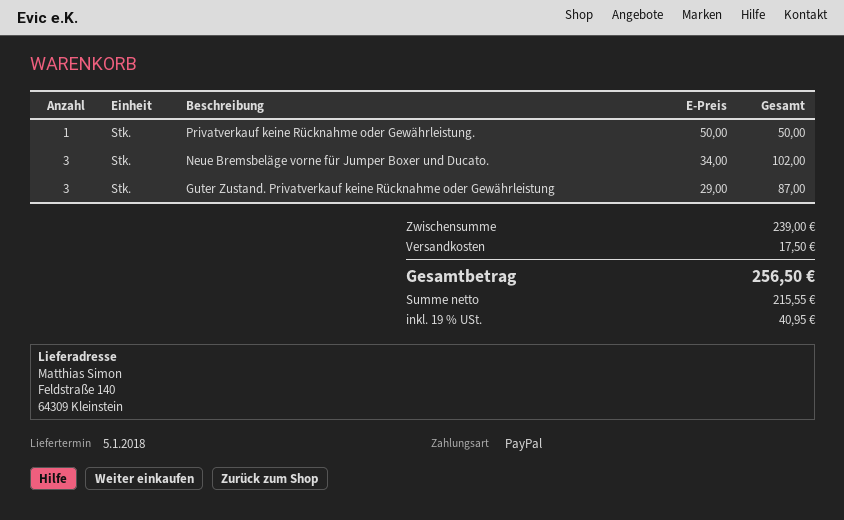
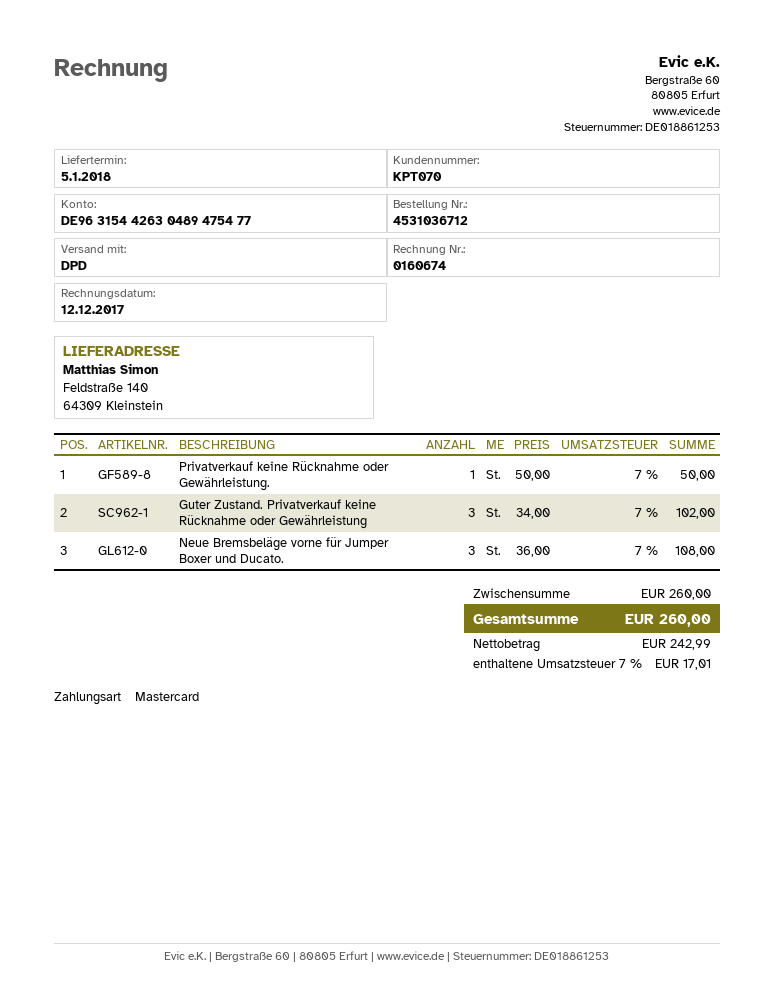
payment method: PayPal -> Mastercard
Neue Bremsbeläge vorne für Jumper Boxer und Ducato.: 3 x 34.00 = 102.00 -> 3 x 36.00 = 108.00
Guter Zustand. Privatverkauf keine Rücknahme oder Gewährleistung: 3 x 29.00 = 87.00 -> 3 x 34.00 = 102.00
subtotal: 239.00 -> 260.00
shipping: 17.50 -> none
net: 215.55 -> 242.99
tax: 19% = 40.95 -> 7% = 17.01
total: 256.50 -> 260.00

